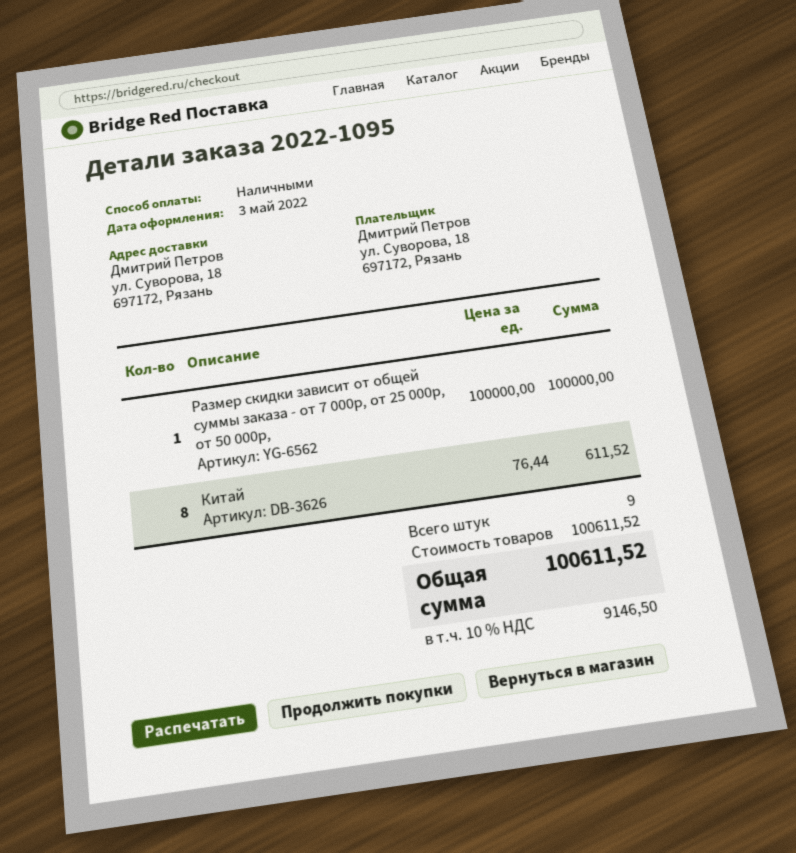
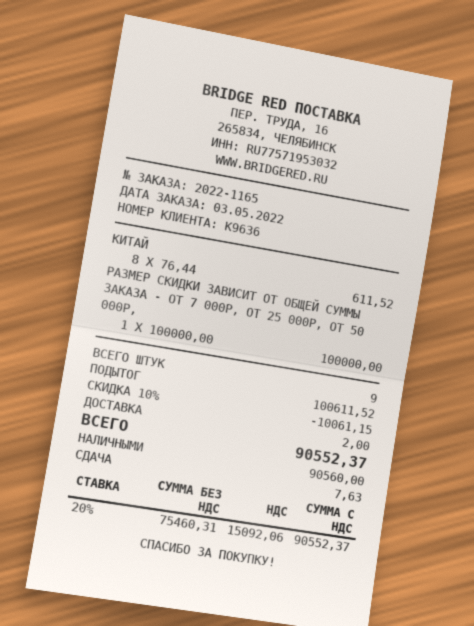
order number: 2022-1095 -> 2022-1165
discount: none -> 10% = 10061.15
shipping: none -> 2.00
tax: 10% = 9146.50 -> 20% = 15092.06
total: 100611.52 -> 90552.37

